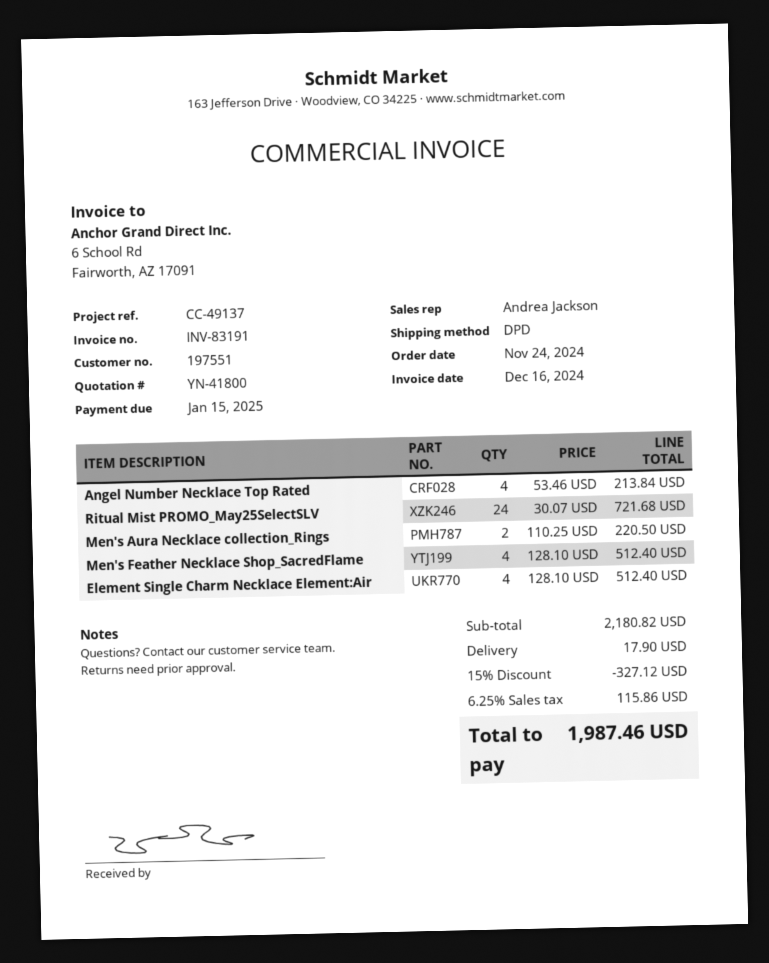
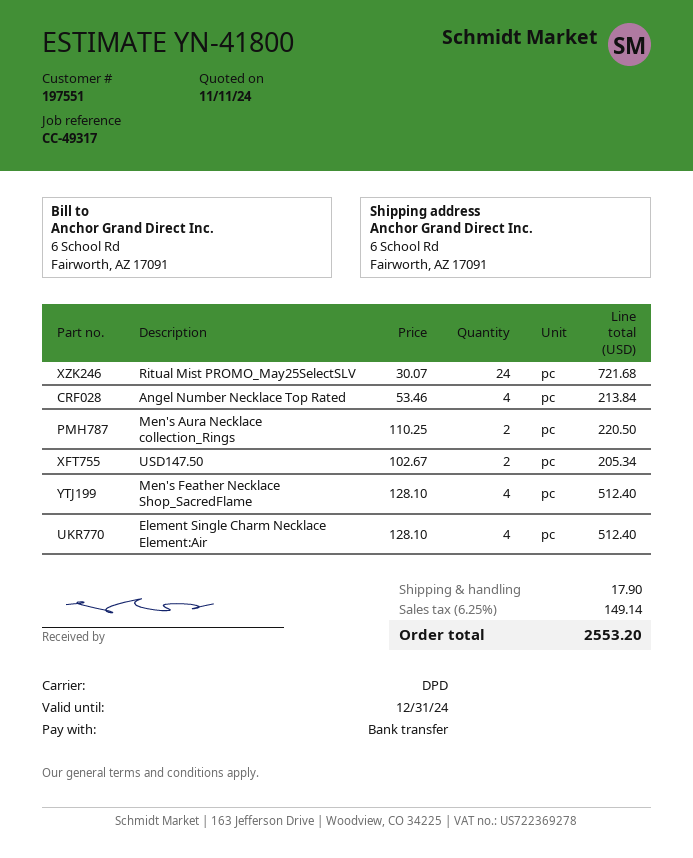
reference: CC-49137 -> CC-49317
USD147.50: none -> 2 x 102.67 = 205.34
discount: 15% = 327.12 -> none
tax: 6.25% = 115.86 -> 6.25% = 149.14
total: 1987.46 -> 2553.20

